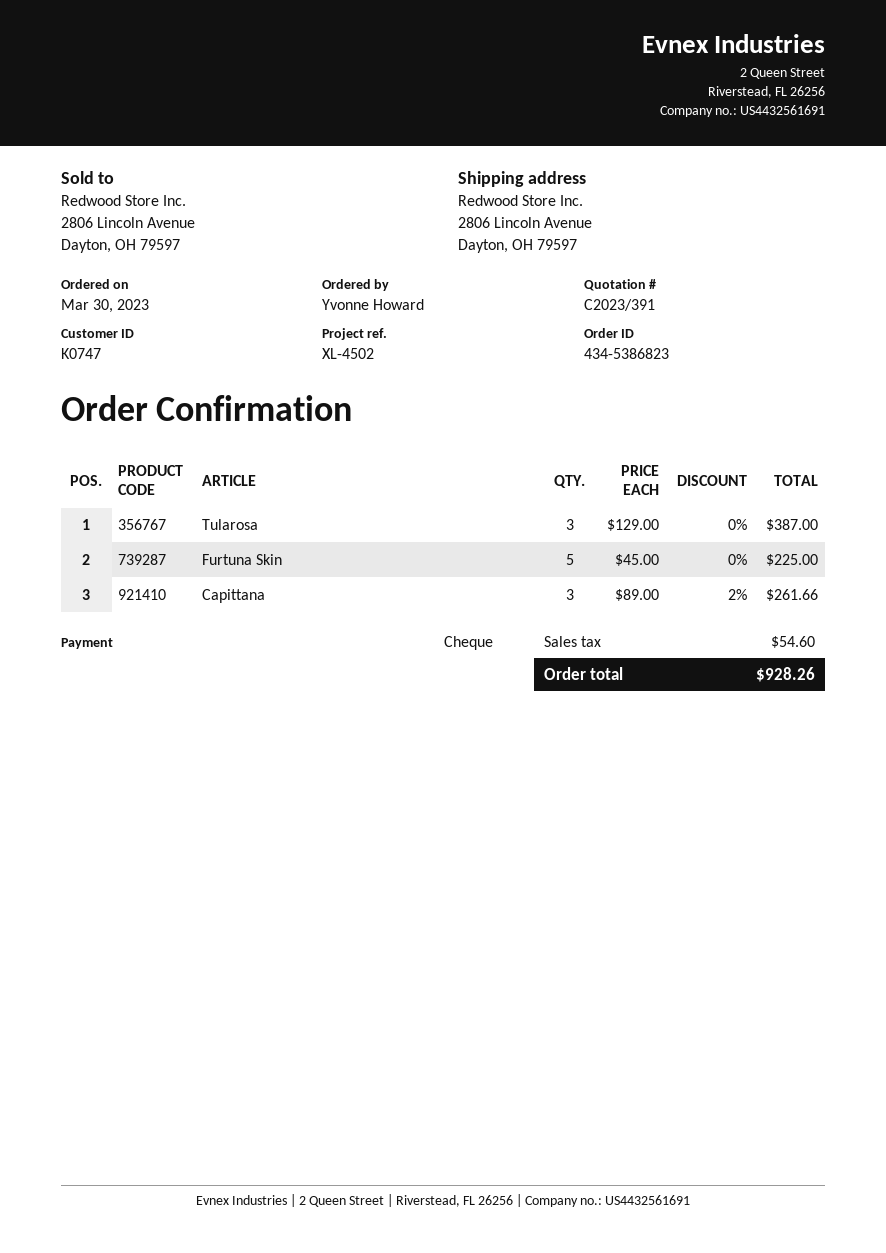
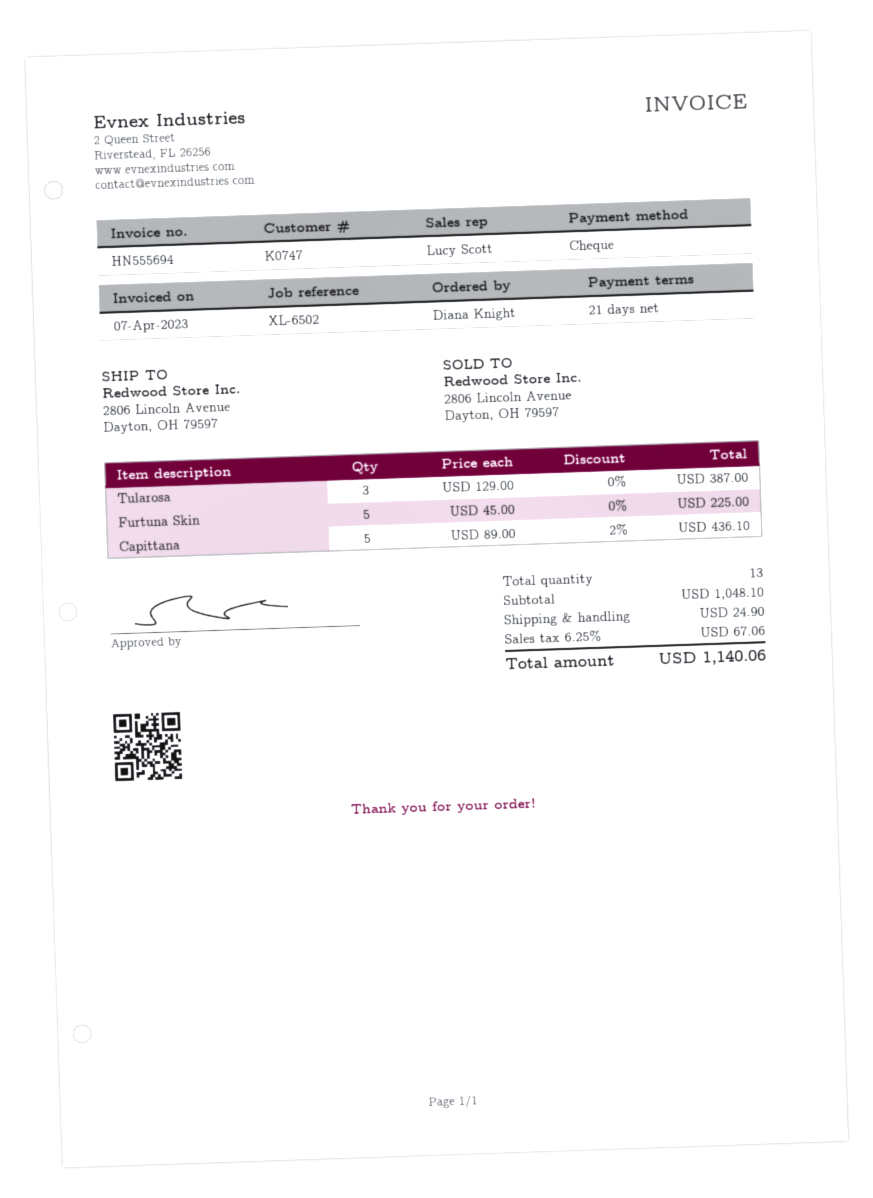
reference: XL-4502 -> XL-6502
ordered by: Yvonne Howard -> Diana Knight
Capittana: 3 x 89.00 - 2% = 261.66 -> 5 x 89.00 - 2% = 436.10
shipping: none -> 24.90
tax: 54.60 -> 67.06
total: 928.26 -> 1140.06

